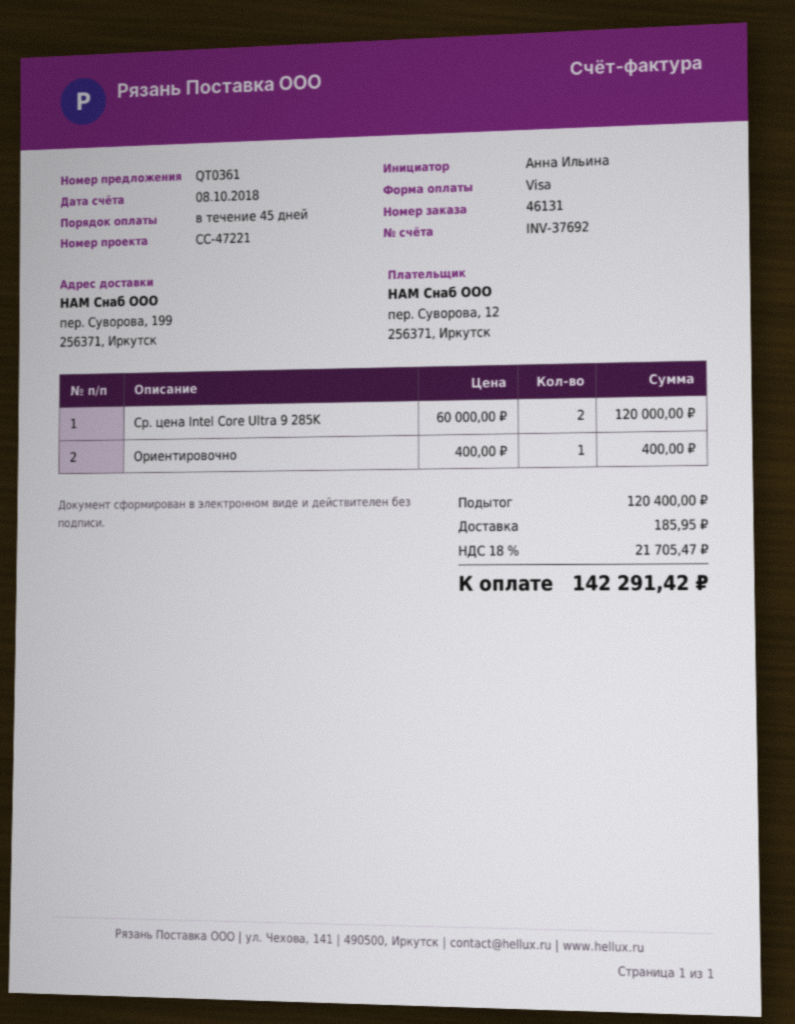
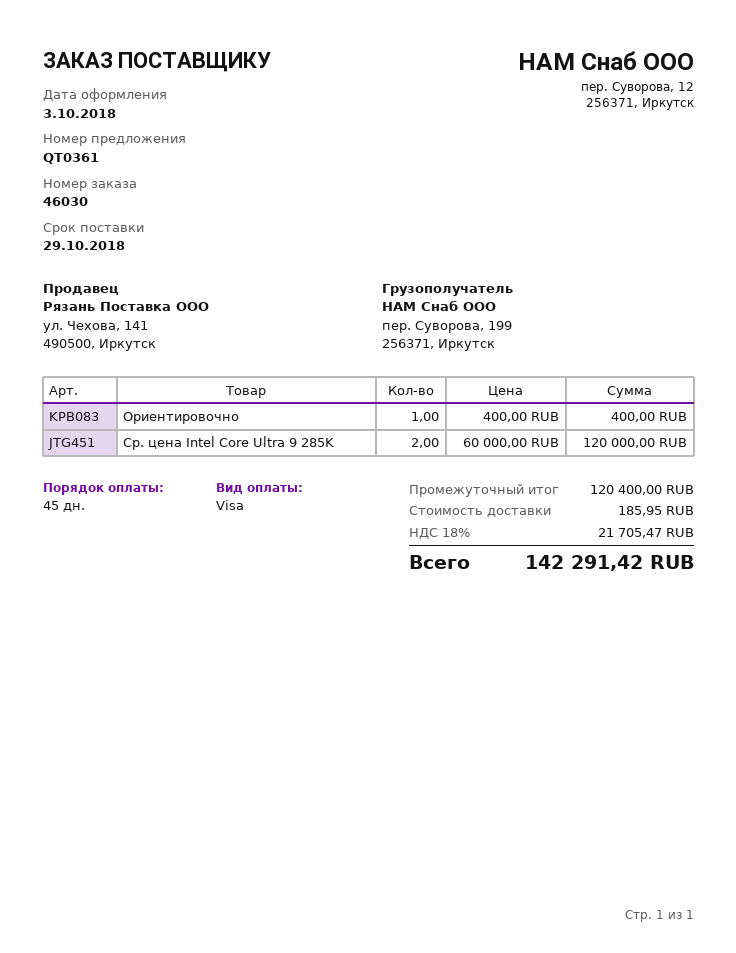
order number: 46131 -> 46030

